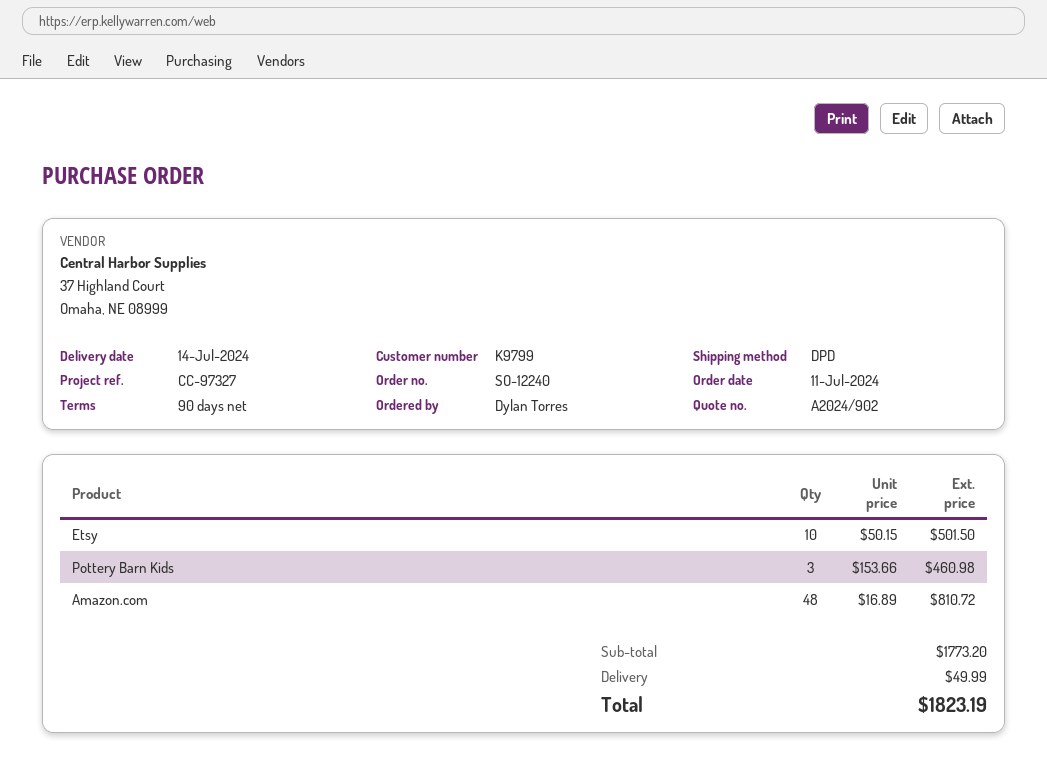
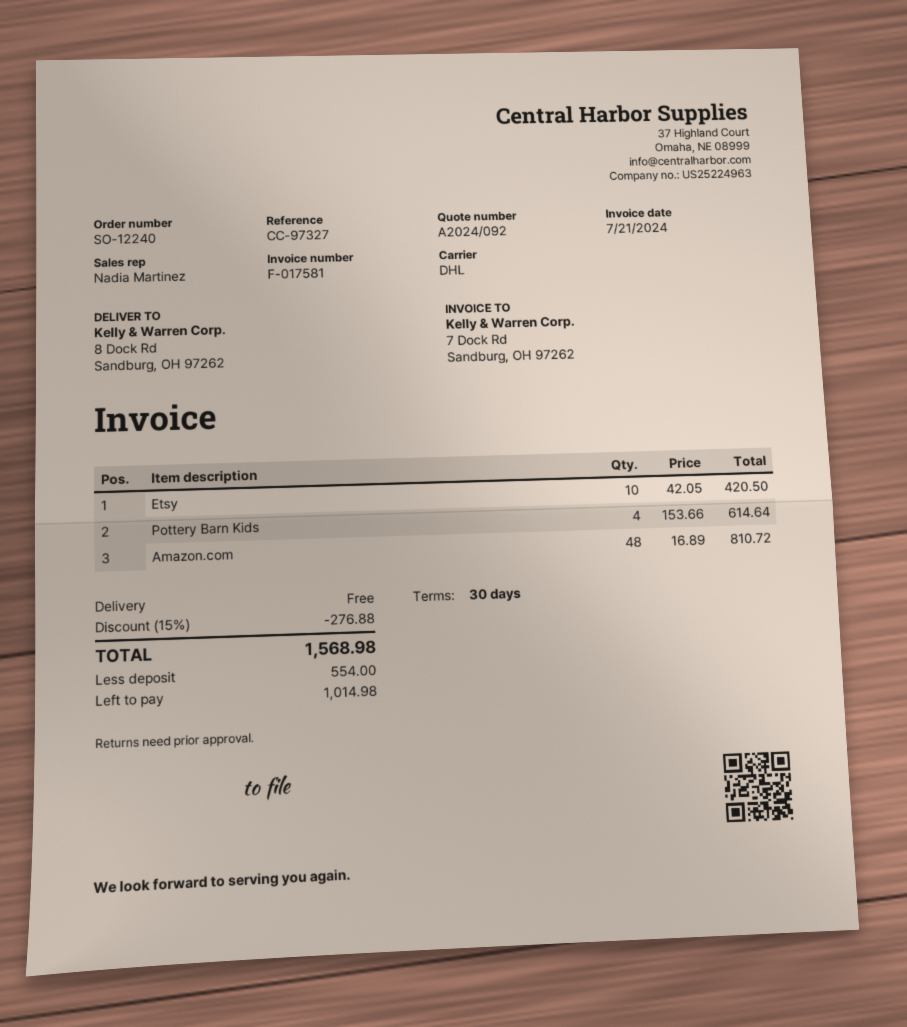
quote number: A2024/902 -> A2024/092
payment terms: 90 days -> 30 days
shipping method: DPD -> DHL
Etsy: 10 x 50.15 = 501.50 -> 10 x 42.05 = 420.50
Pottery Barn Kids: 3 x 153.66 = 460.98 -> 4 x 153.66 = 614.64
discount: none -> 15% = 276.88
shipping: 49.99 -> 0.00
total: 1823.19 -> 1568.98

